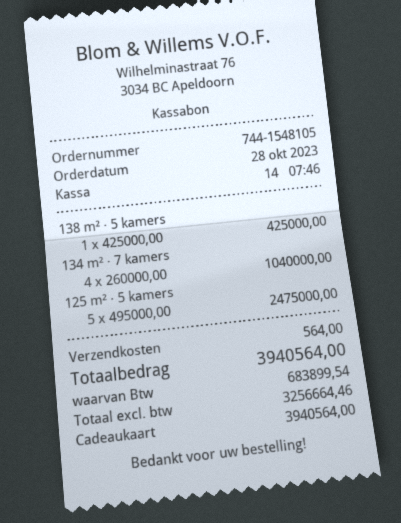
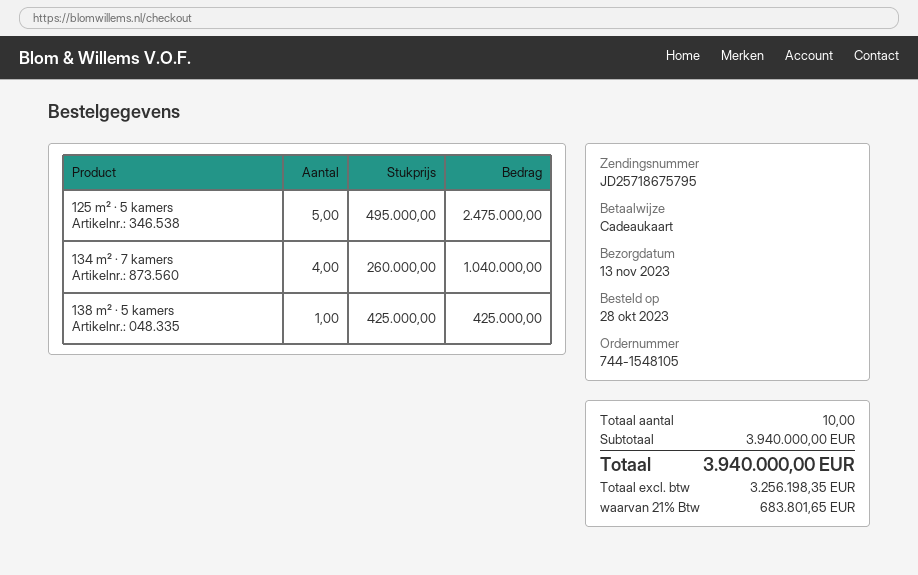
shipping: 564.00 -> none
net: 3256664.46 -> 3256198.35
tax: 683899.54 -> 683801.65
total: 3940564.00 -> 3940000.00

